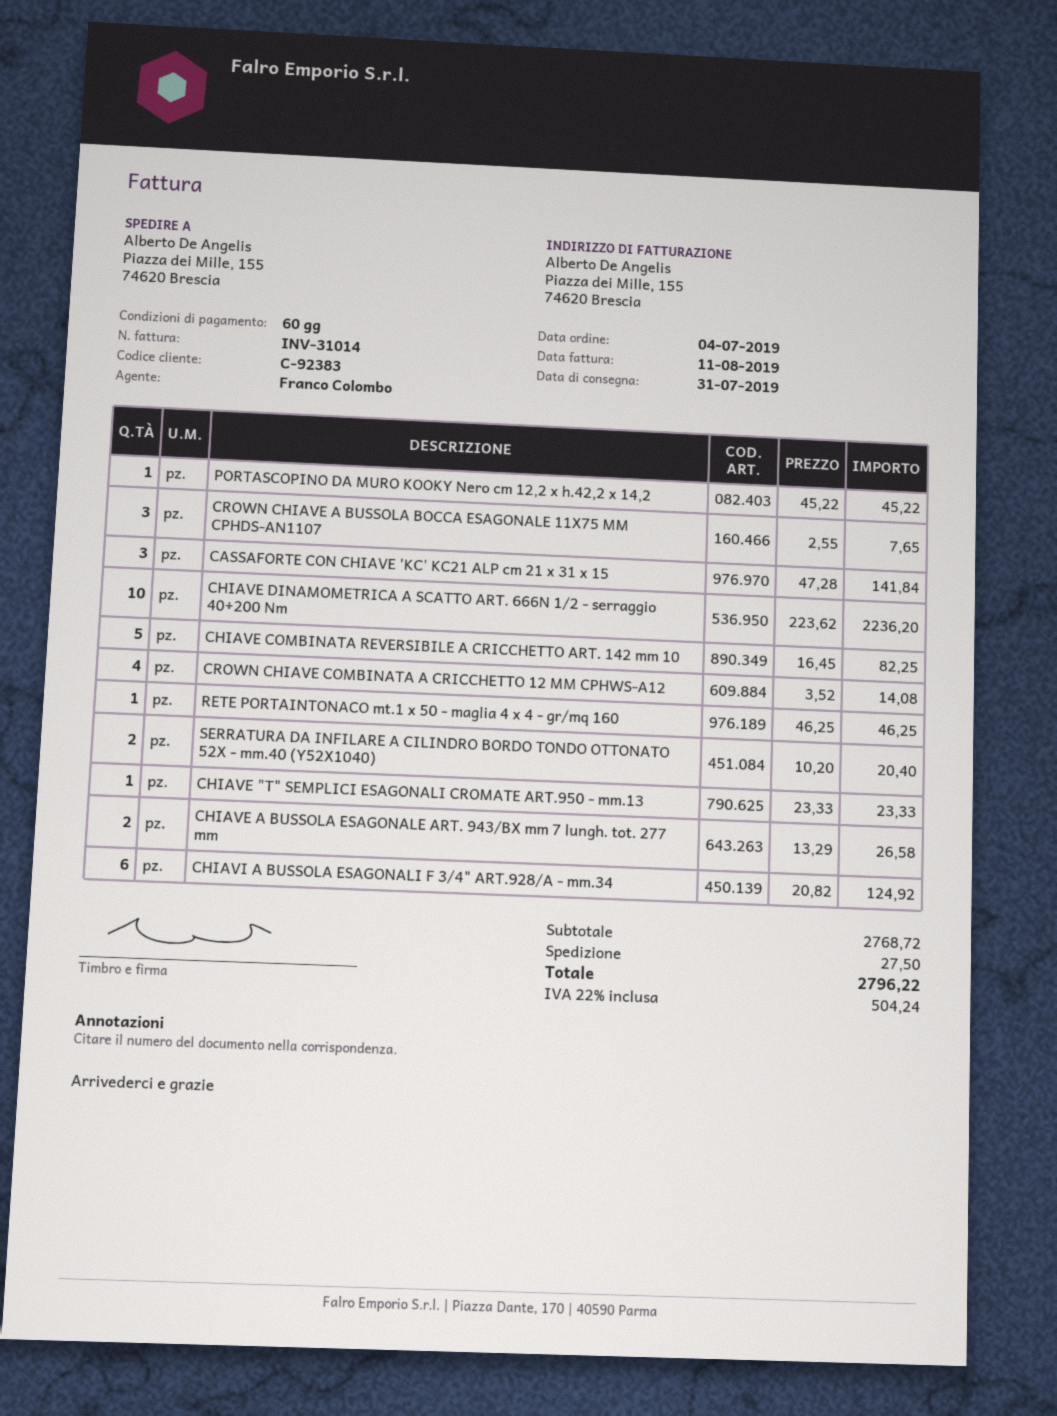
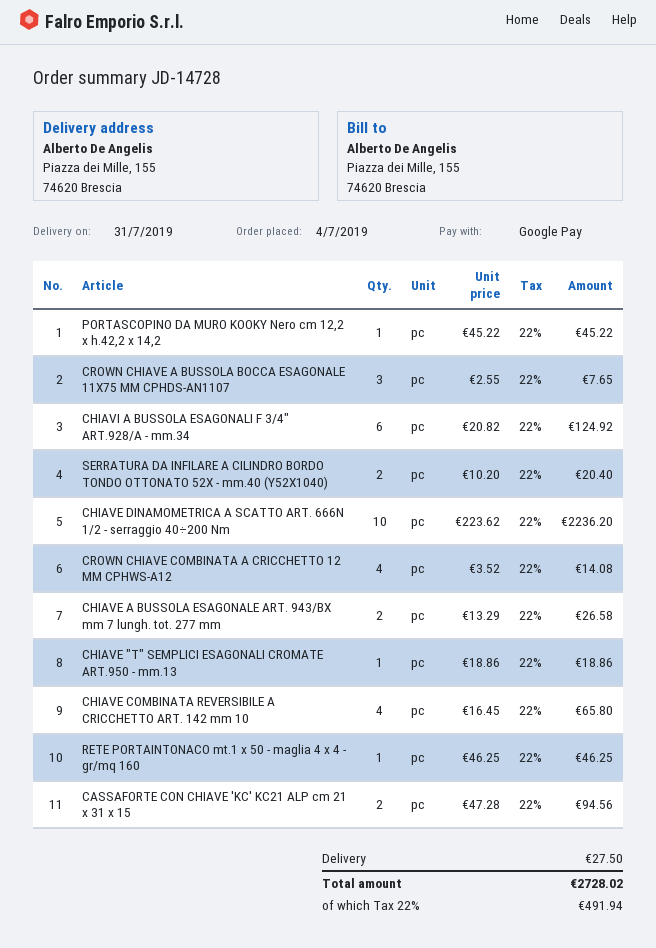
CASSAFORTE CON CHIAVE 'KC' KC21 ALP cm 21 x 31 x 15: 3 x 47.28 = 141.84 -> 2 x 47.28 = 94.56
CHIAVE COMBINATA REVERSIBILE A CRICCHETTO ART. 142 mm 10: 5 x 16.45 = 82.25 -> 4 x 16.45 = 65.80
CHIAVE "T" SEMPLICI ESAGONALI CROMATE ART.950 - mm.13: 1 x 23.33 = 23.33 -> 1 x 18.86 = 18.86
tax: 22% = 504.24 -> 22% = 491.94
total: 2796.22 -> 2728.02

